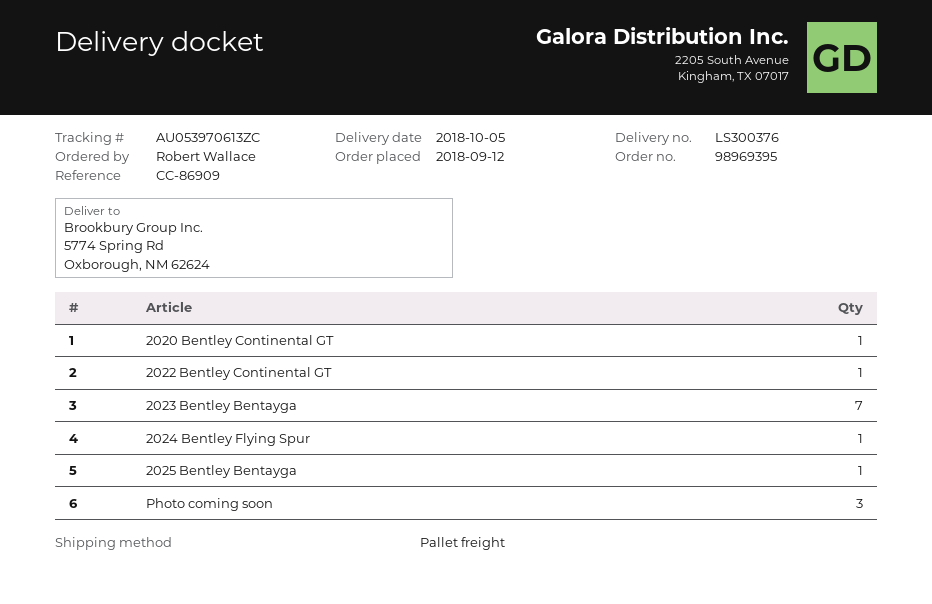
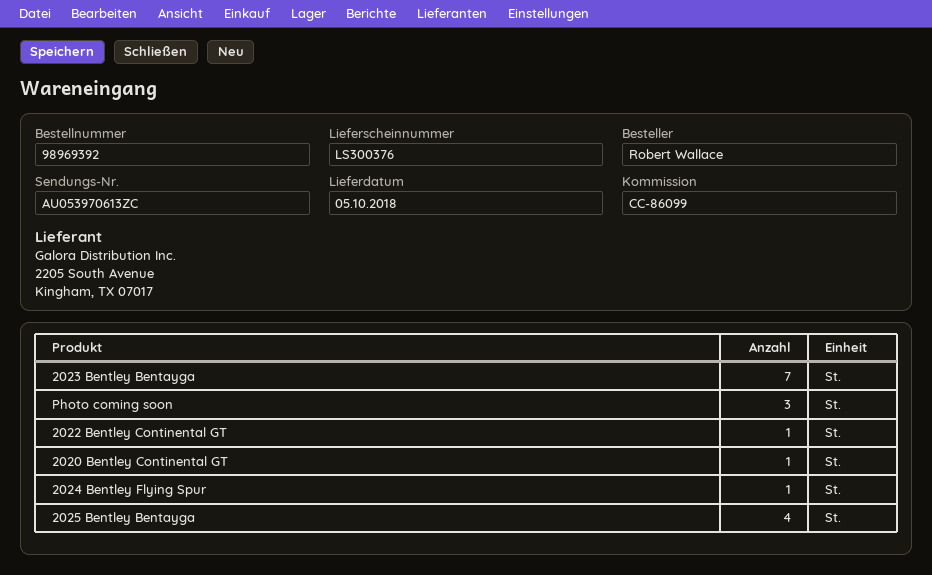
order number: 98969395 -> 98969392
reference: CC-86909 -> CC-86099
2025 Bentley Bentayga: 1 -> 4

